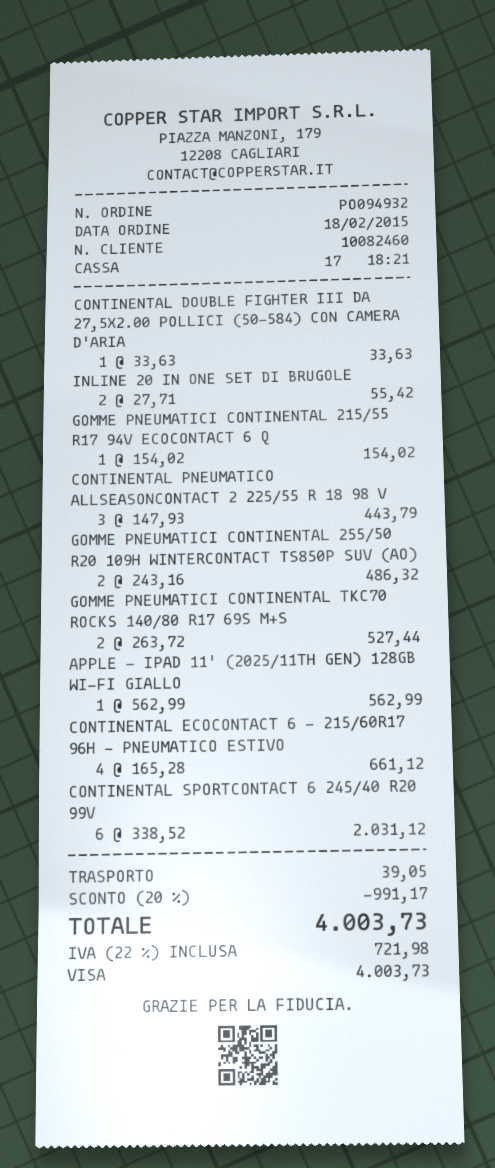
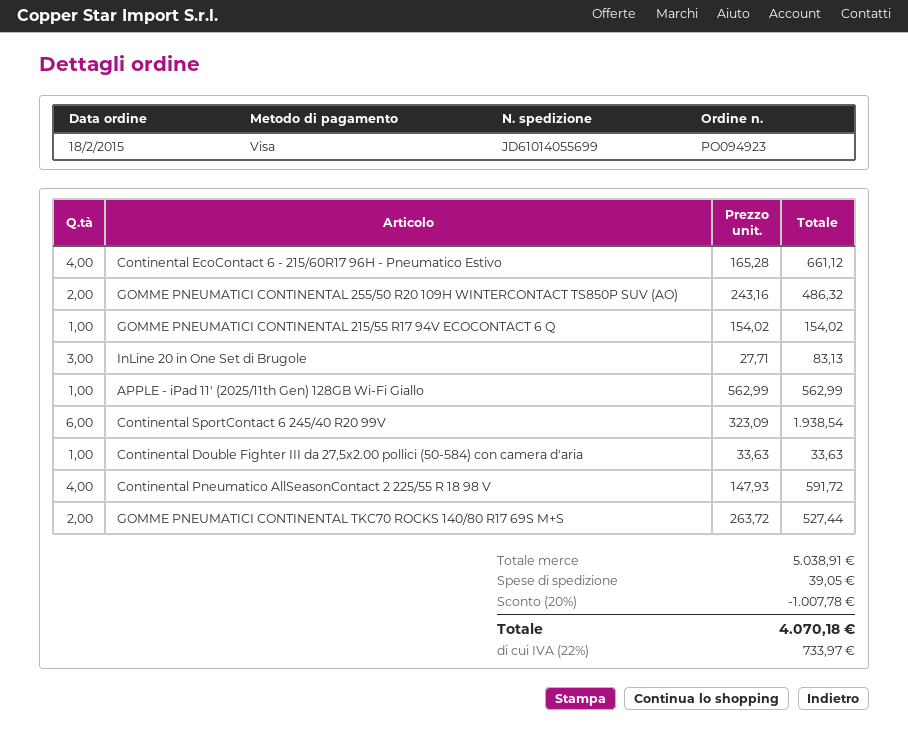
order number: PO094932 -> PO094923
INLINE 20 IN ONE SET DI BRUGOLE: 2 x 27.71 = 55.42 -> 3 x 27.71 = 83.13
CONTINENTAL PNEUMATICO ALLSEASONCONTACT 2 225/55 R 18 98 V: 3 x 147.93 = 443.79 -> 4 x 147.93 = 591.72
CONTINENTAL SPORTCONTACT 6 245/40 R20 99V: 6 x 338.52 = 2031.12 -> 6 x 323.09 = 1938.54
discount: 20% = 991.17 -> 20% = 1007.78
tax: 22% = 721.98 -> 22% = 733.97
total: 4003.73 -> 4070.18

